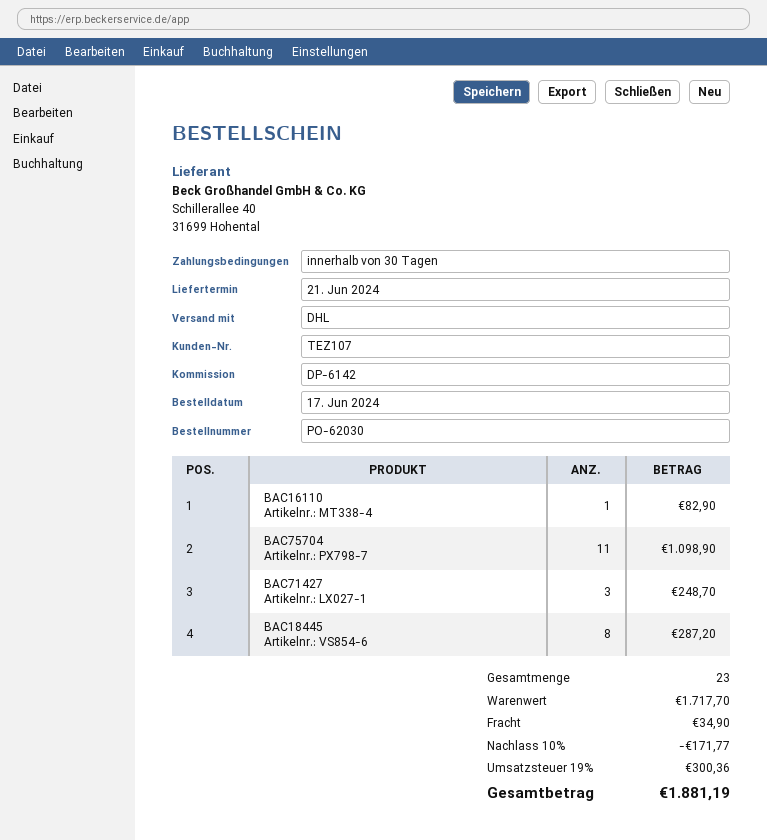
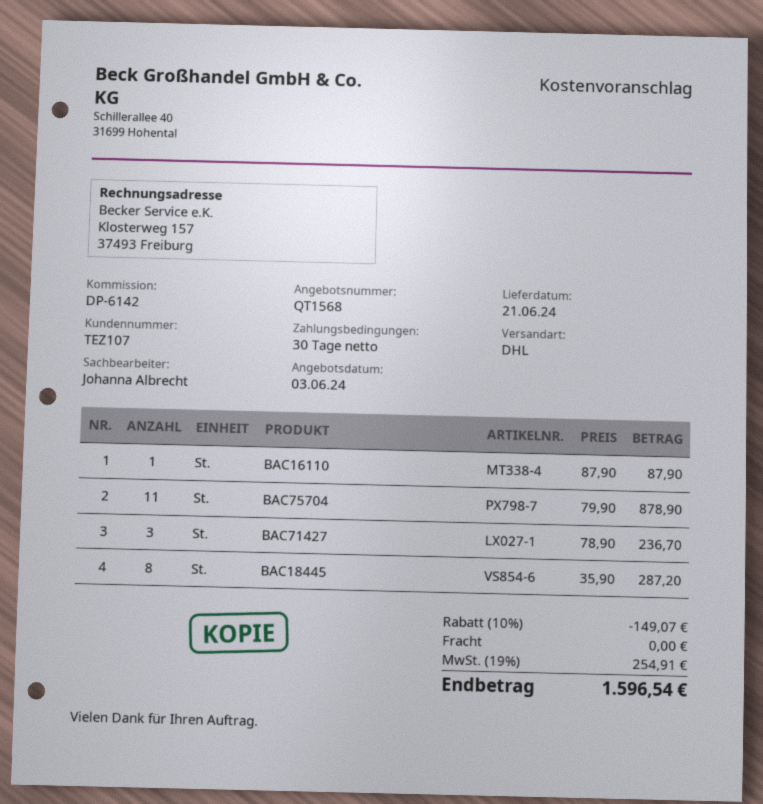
BAC16110: 1 for 82.90 -> 1 for 87.90
BAC75704: 11 for 1098.90 -> 11 for 878.90
BAC71427: 3 for 248.70 -> 3 for 236.70
discount: 10% = 171.77 -> 10% = 149.07
shipping: 34.90 -> 0.00
tax: 19% = 300.36 -> 19% = 254.91
total: 1881.19 -> 1596.54

